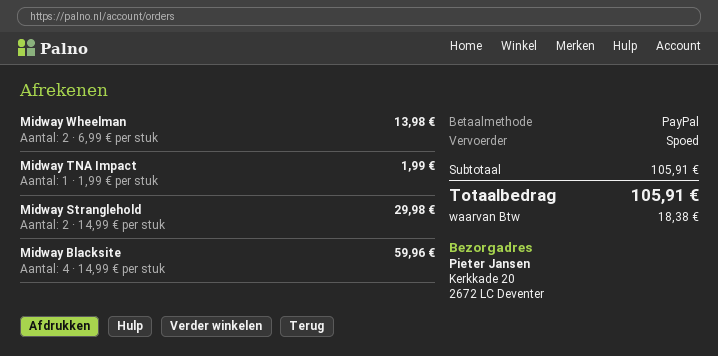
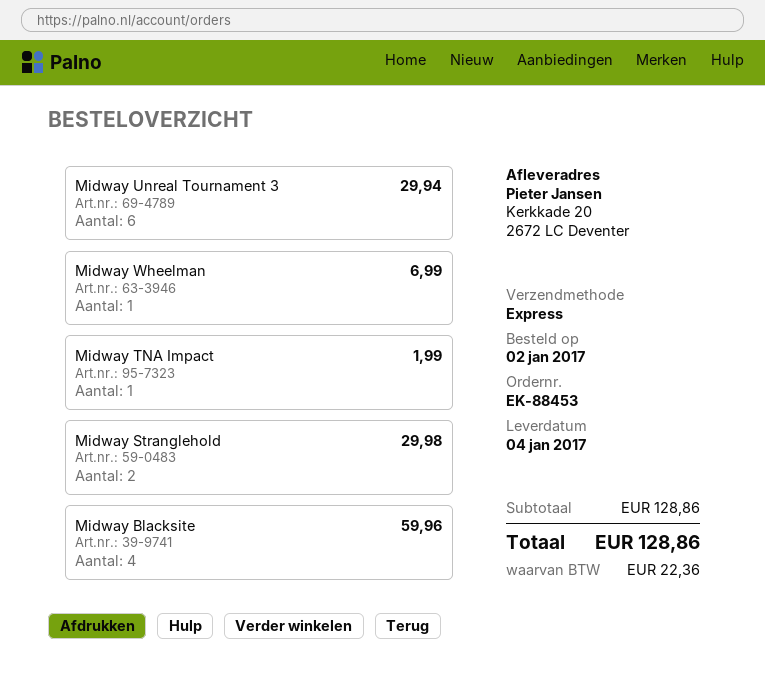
Midway Wheelman: 2 for 13.98 -> 1 for 6.99
Midway Unreal Tournament 3: none -> 6 for 29.94
subtotal: 105.91 -> 128.86
tax: 18.38 -> 22.36
total: 105.91 -> 128.86

